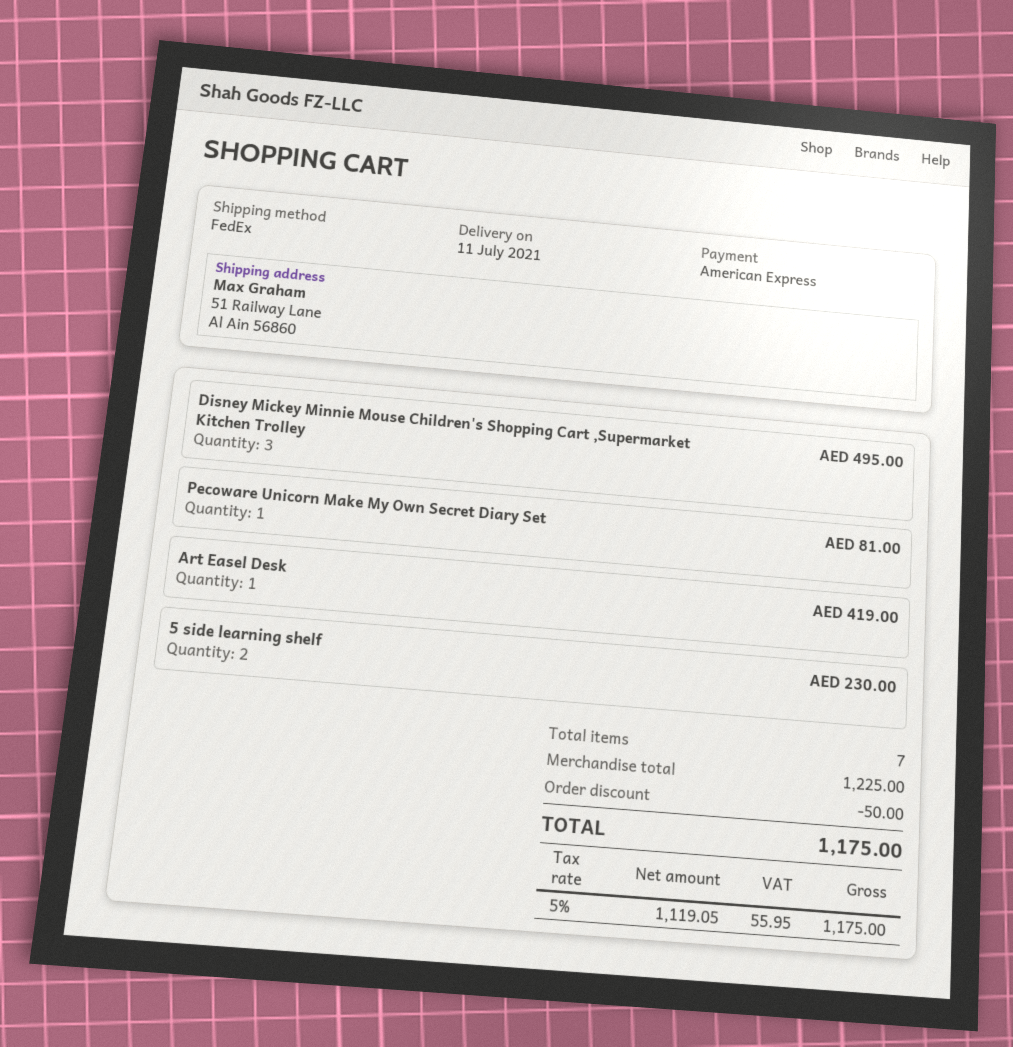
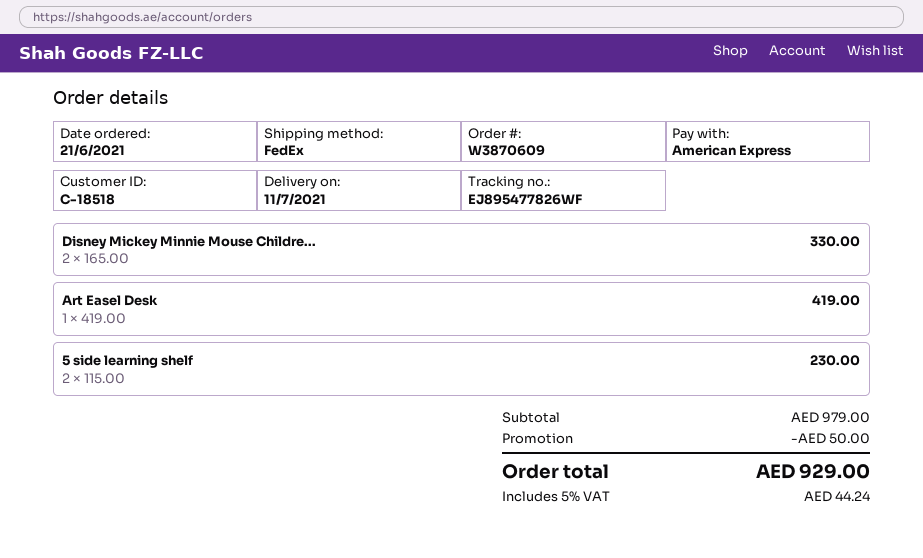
Disney Mickey Minnie Mouse Children's Shopping Cart ,Supermarket Kitchen Trolley: 3 for 495.00 -> 2 for 330.00
Pecoware Unicorn Make My Own Secret Diary Set: 1 for 81.00 -> none
subtotal: 1225.00 -> 979.00
tax: 5% = 55.95 -> 5% = 44.24
total: 1175.00 -> 929.00

